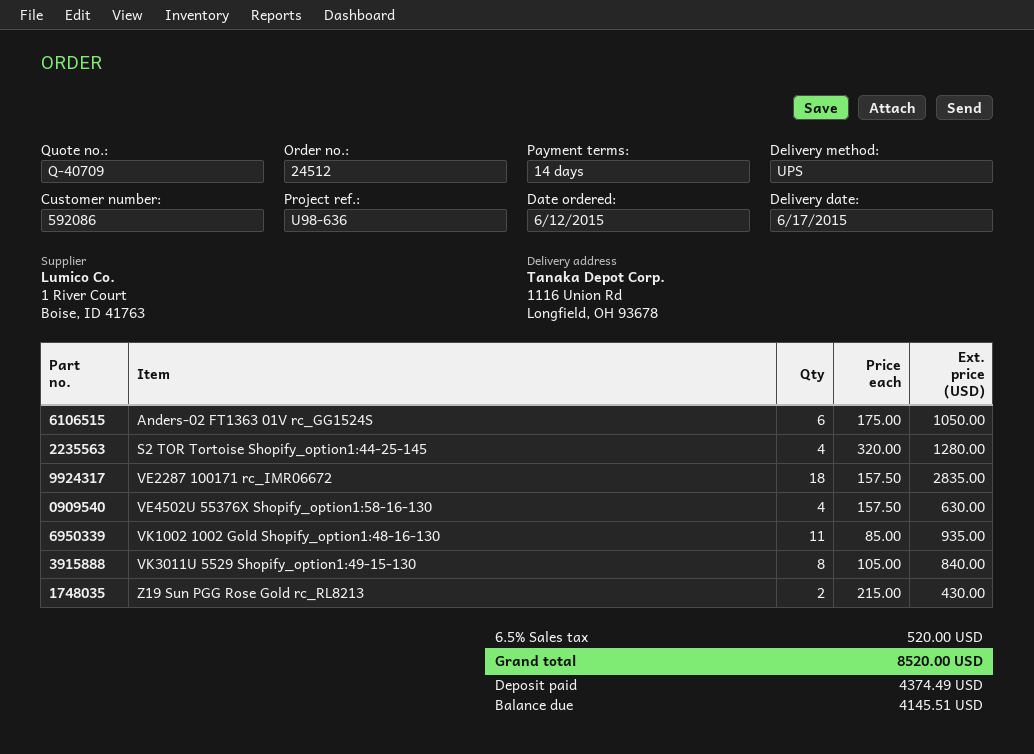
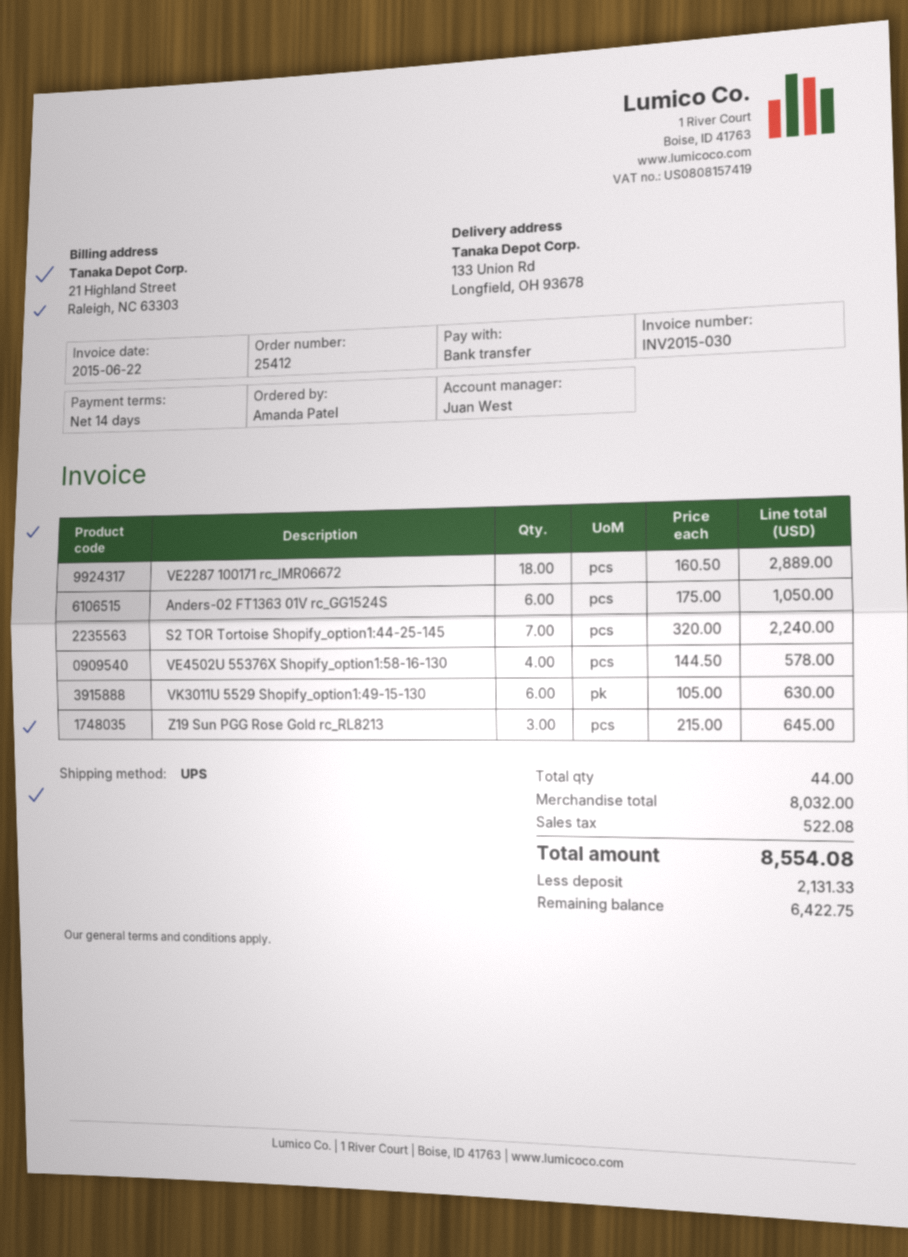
order number: 24512 -> 25412
ship to: 1116 Union Rd, Longfield, OH 93678 -> 133 Union Rd, Longfield, OH 93678
S2 TOR Tortoise Shopify_option1:44-25-145: 4 x 320.00 = 1280.00 -> 7 x 320.00 = 2240.00
VE2287 100171 rc_IMR06672: 18 x 157.50 = 2835.00 -> 18 x 160.50 = 2889.00
VE4502U 55376X Shopify_option1:58-16-130: 4 x 157.50 = 630.00 -> 4 x 144.50 = 578.00
VK1002 1002 Gold Shopify_option1:48-16-130: 11 x 85.00 = 935.00 -> none
VK3011U 5529 Shopify_option1:49-15-130: 8 x 105.00 = 840.00 -> 6 x 105.00 = 630.00
Z19 Sun PGG Rose Gold rc_RL8213: 2 x 215.00 = 430.00 -> 3 x 215.00 = 645.00
tax: 520.00 -> 522.08
total: 8520.00 -> 8554.08
deposit: 4374.49 -> 2131.33
balance: 4145.51 -> 6422.75

